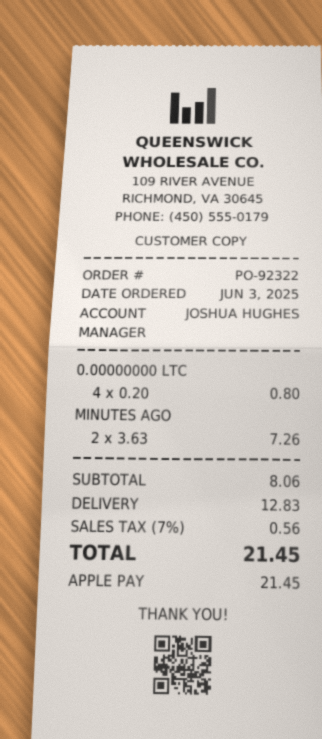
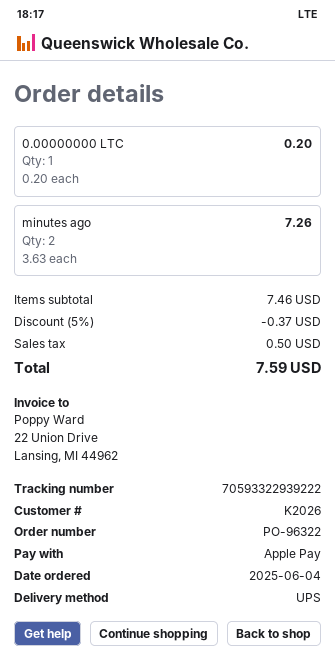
order number: PO-92322 -> PO-96322
order date: 2025-06-03 -> 2025-06-04
0.00000000 LTC: 4 x 0.20 = 0.80 -> 1 x 0.20 = 0.20
subtotal: 8.06 -> 7.46
discount: none -> 5% = 0.37
shipping: 12.83 -> none
tax: 0.56 -> 0.50
total: 21.45 -> 7.59

